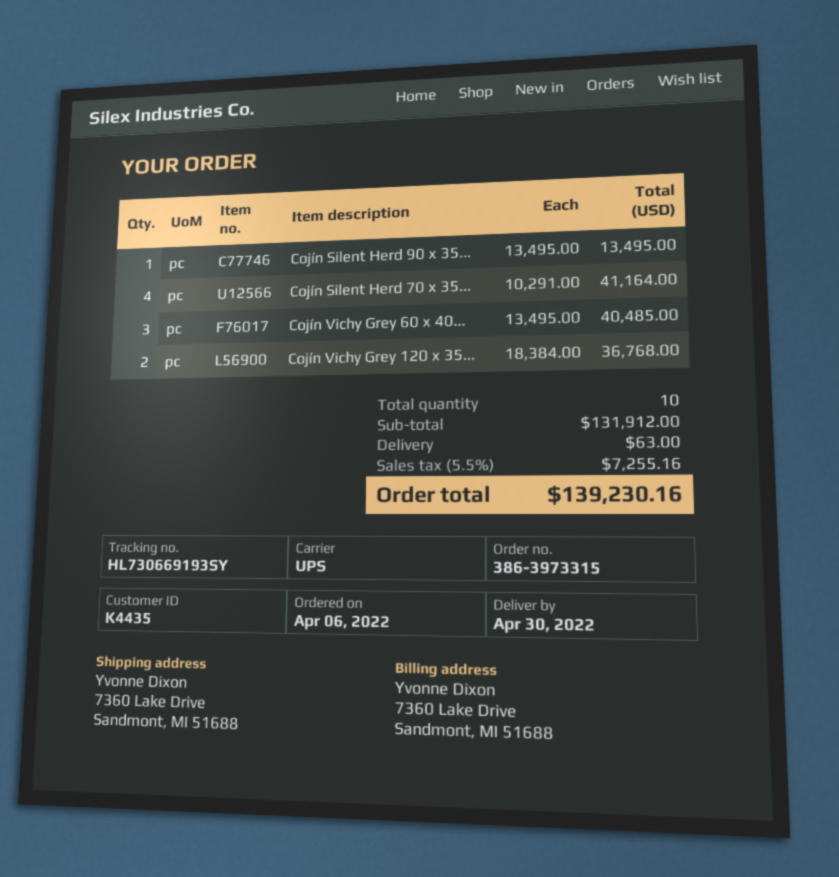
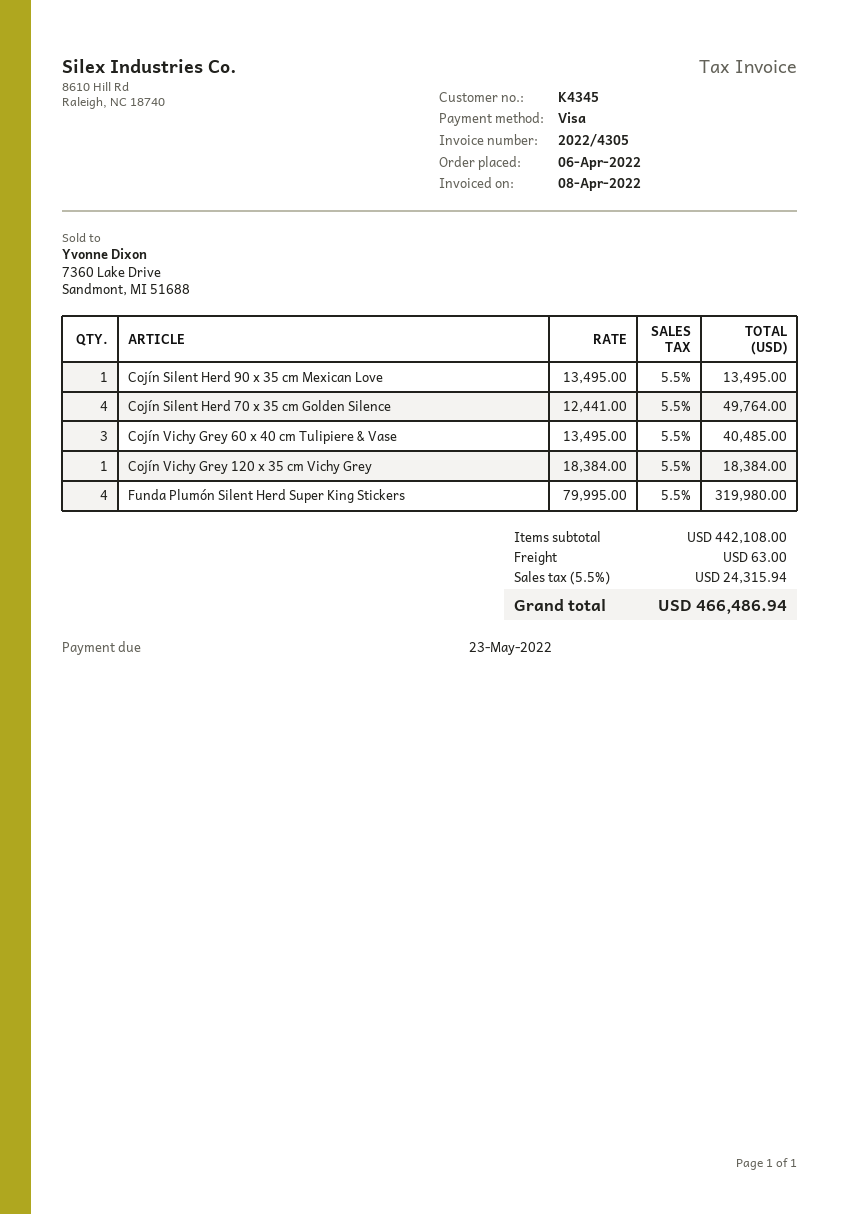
customer number: K4435 -> K4345
Cojín Silent Herd 70 x 35...: 4 x 10291.00 = 41164.00 -> 4 x 12441.00 = 49764.00
Cojín Vichy Grey 120 x 35...: 2 x 18384.00 = 36768.00 -> 1 x 18384.00 = 18384.00
Funda Plumón Silent Herd Super King Stickers: none -> 4 x 79995.00 = 319980.00
subtotal: 131912.00 -> 442108.00
tax: 5.5% = 7255.16 -> 5.5% = 24315.94
total: 139230.16 -> 466486.94

